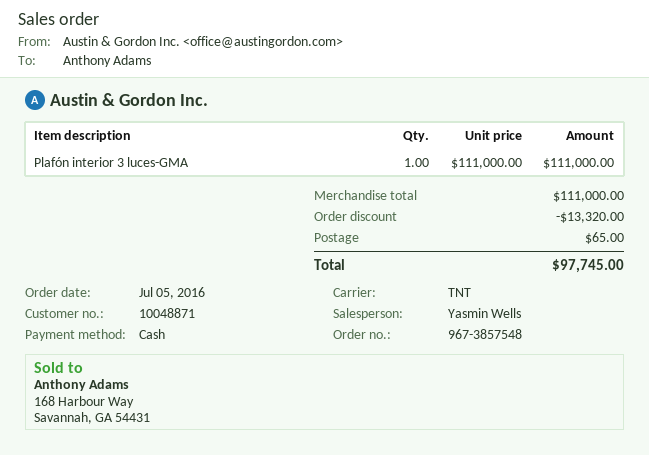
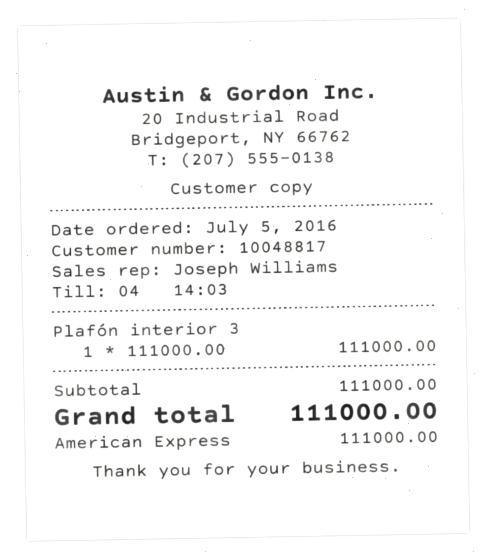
customer number: 10048871 -> 10048817
sales rep: Yasmin Wells -> Joseph Williams
payment method: cash -> American Express
discount: 13320.00 -> none
shipping: 65.00 -> none
total: 97745.00 -> 111000.00

